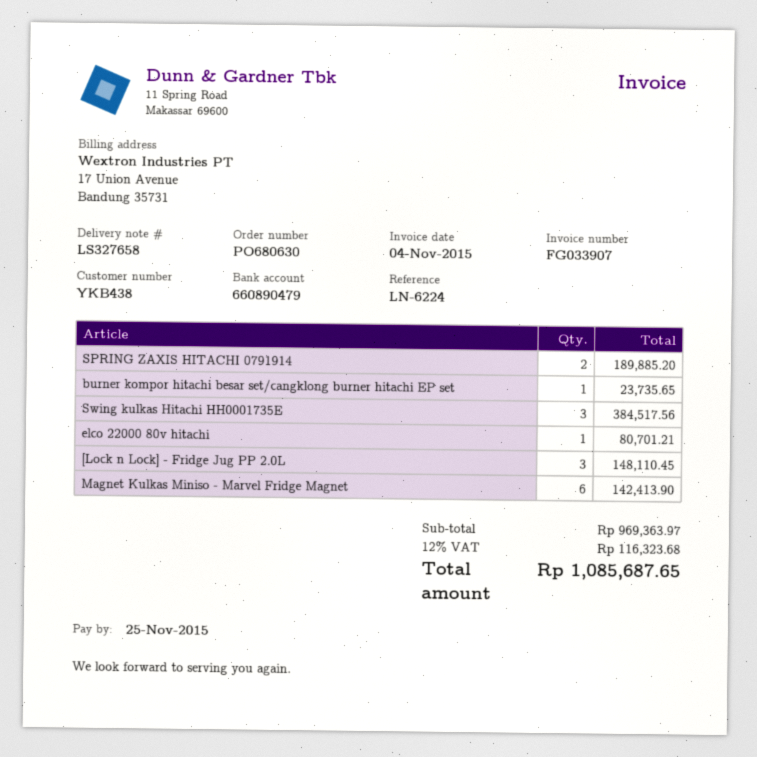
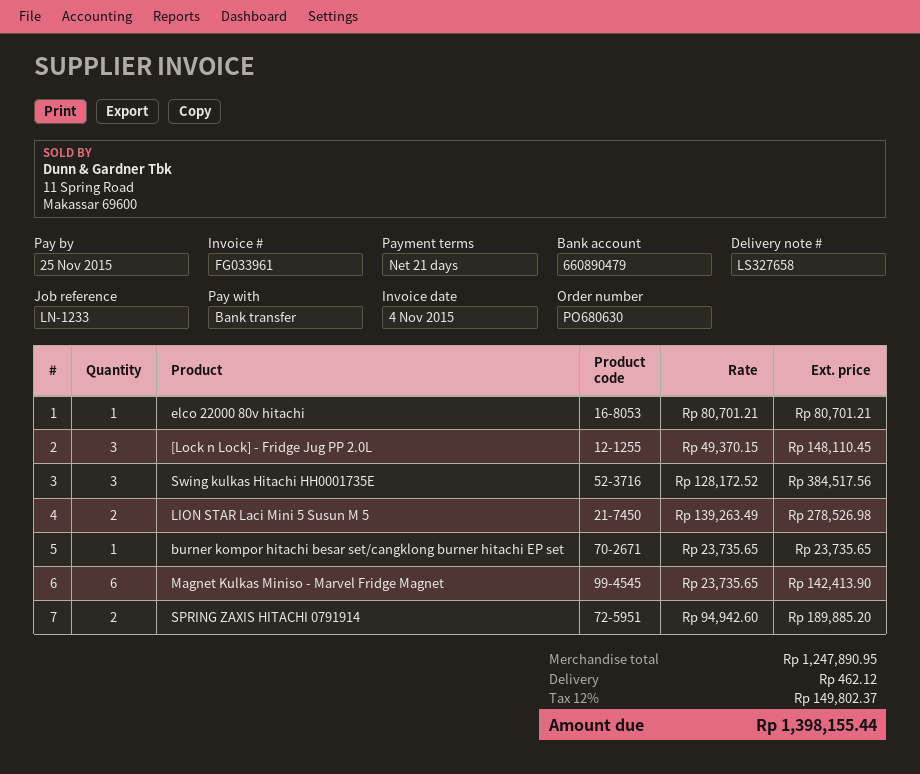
invoice number: FG033907 -> FG033961
reference: LN-6224 -> LN-1233
LION STAR Laci Mini 5 Susun M 5: none -> 2 for 278526.98
subtotal: 969363.97 -> 1247890.95
shipping: none -> 462.12
tax: 12% = 116323.68 -> 12% = 149802.37
total: 1085687.65 -> 1398155.44

